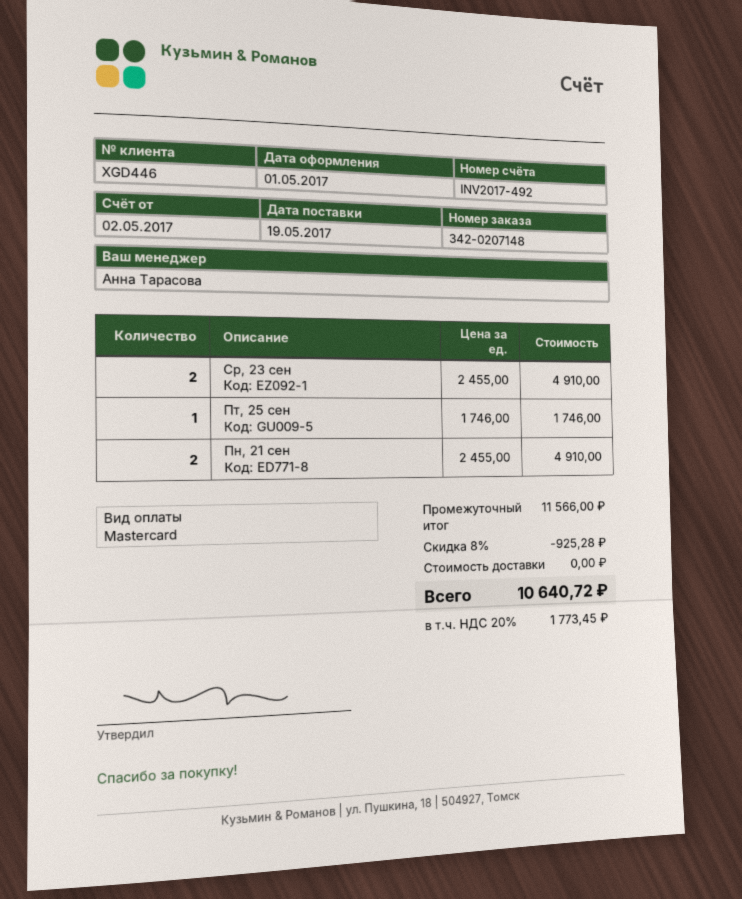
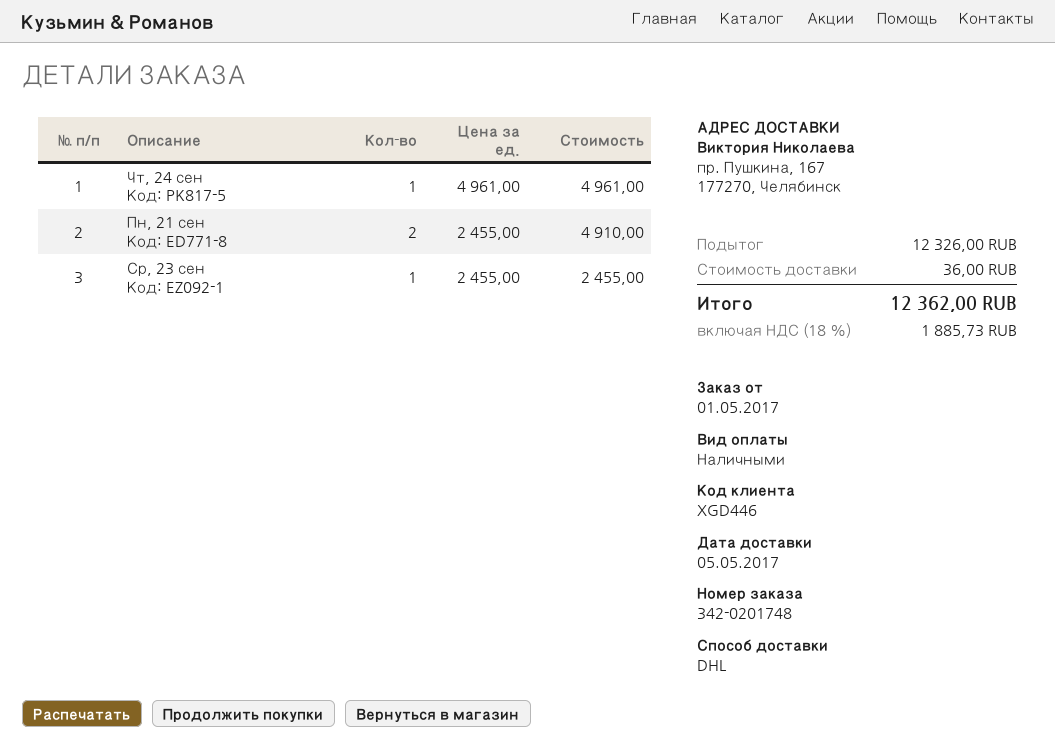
order number: 342-0207148 -> 342-0201748
delivery date: 2017-05-19 -> 2017-05-05
payment method: Mastercard -> cash
Ср, 23 сен: 2 x 2455.00 = 4910.00 -> 1 x 2455.00 = 2455.00
Пт, 25 сен: 1 x 1746.00 = 1746.00 -> none
Чт, 24 сен: none -> 1 x 4961.00 = 4961.00
subtotal: 11566.00 -> 12326.00
discount: 8% = 925.28 -> none
shipping: 0.00 -> 36.00
tax: 20% = 1773.45 -> 18% = 1885.73
total: 10640.72 -> 12362.00

